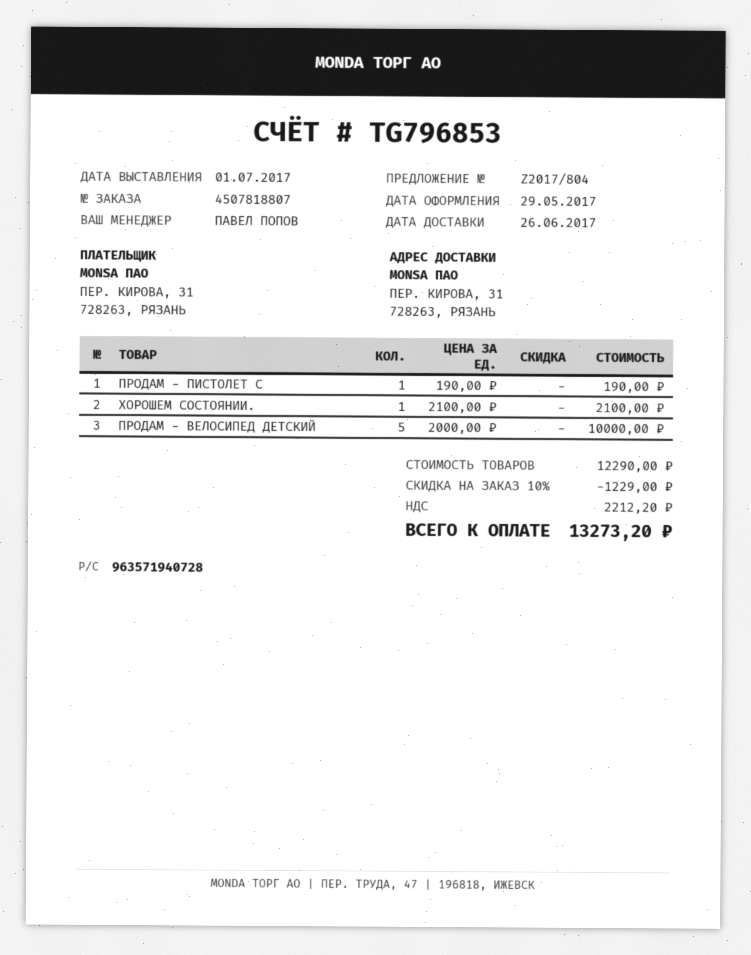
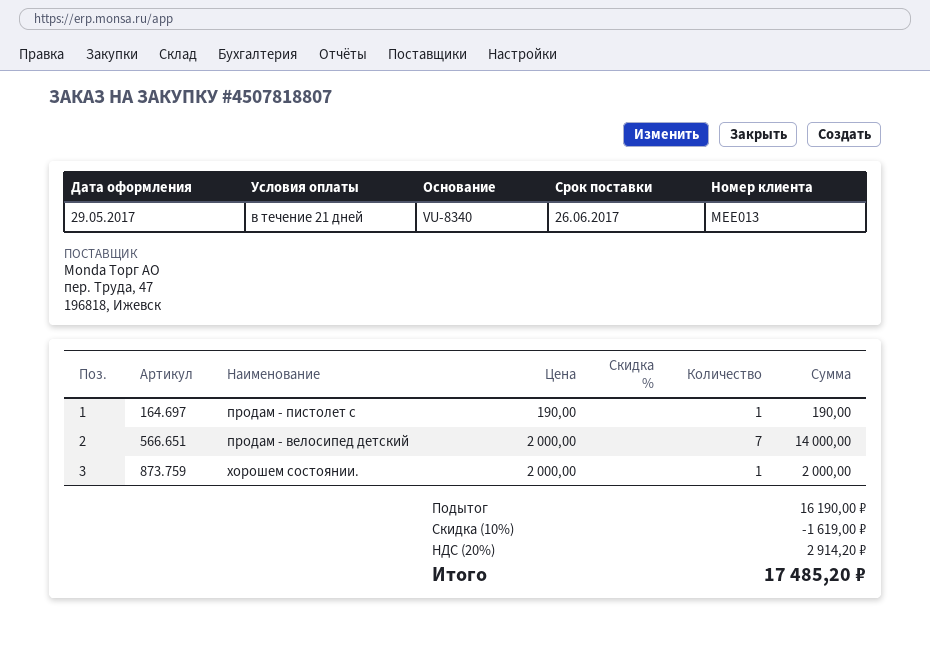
ХОРОШЕМ СОСТОЯНИИ.: 1 x 2100.00 = 2100.00 -> 1 x 2000.00 = 2000.00
ПРОДАМ - ВЕЛОСИПЕД ДЕТСКИЙ: 5 x 2000.00 = 10000.00 -> 7 x 2000.00 = 14000.00
subtotal: 12290.00 -> 16190.00
discount: 10% = 1229.00 -> 10% = 1619.00
tax: 2212.20 -> 2914.20
total: 13273.20 -> 17485.20

